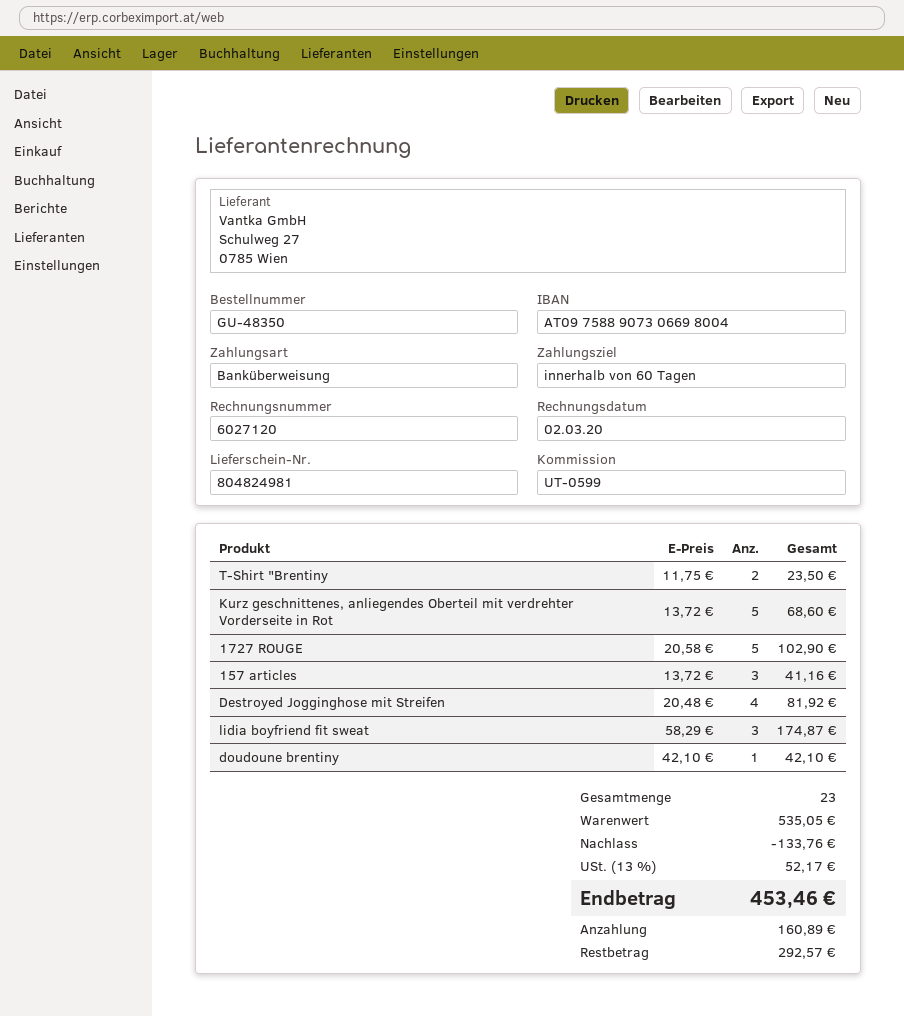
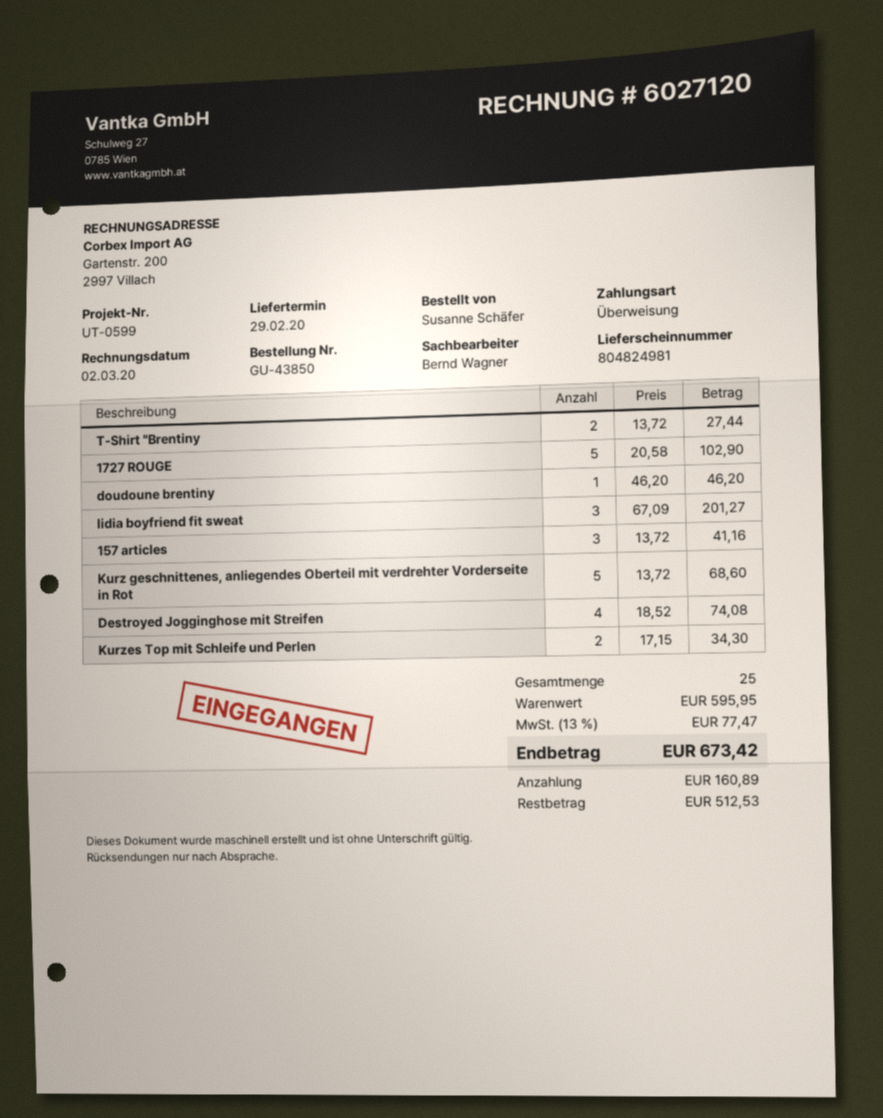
order number: GU-48350 -> GU-43850
T-Shirt "Brentiny: 2 x 11.75 = 23.50 -> 2 x 13.72 = 27.44
Destroyed Jogginghose mit Streifen: 4 x 20.48 = 81.92 -> 4 x 18.52 = 74.08
lidia boyfriend fit sweat: 3 x 58.29 = 174.87 -> 3 x 67.09 = 201.27
doudoune brentiny: 1 x 42.10 = 42.10 -> 1 x 46.20 = 46.20
Kurzes Top mit Schleife und Perlen: none -> 2 x 17.15 = 34.30
total quantity: 23 -> 25
subtotal: 535.05 -> 595.95
discount: 133.76 -> none
tax: 13% = 52.17 -> 13% = 77.47
total: 453.46 -> 673.42
balance: 292.57 -> 512.53

